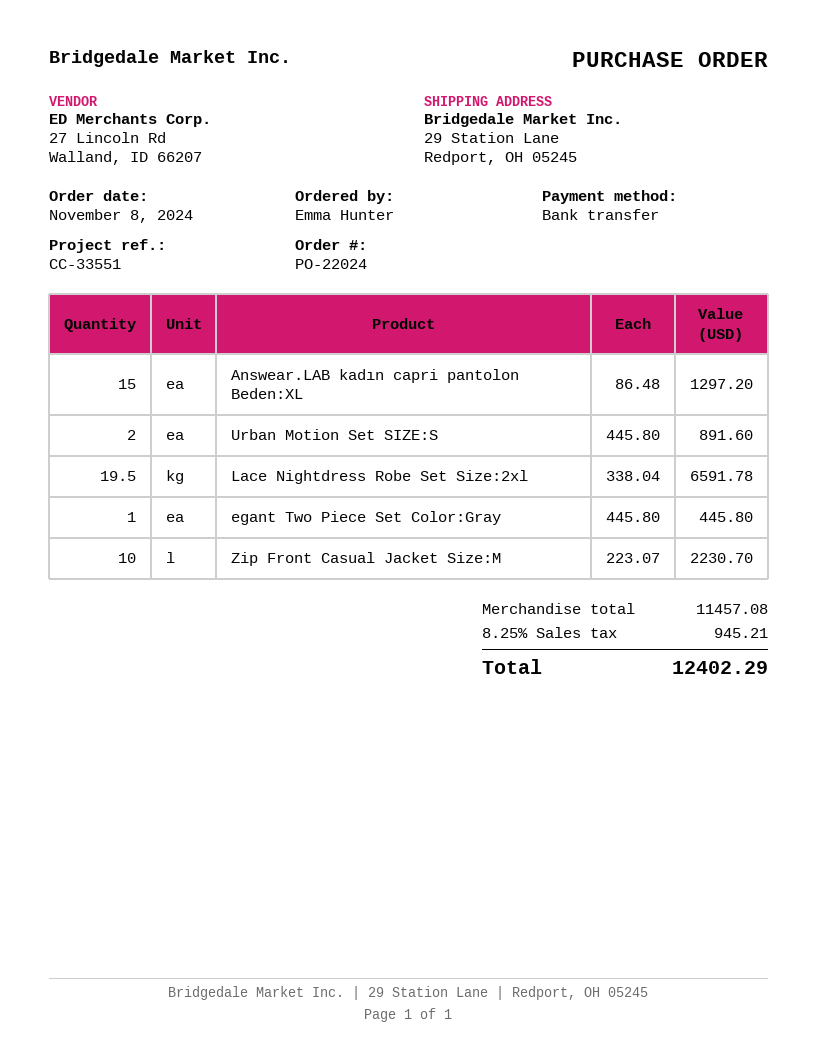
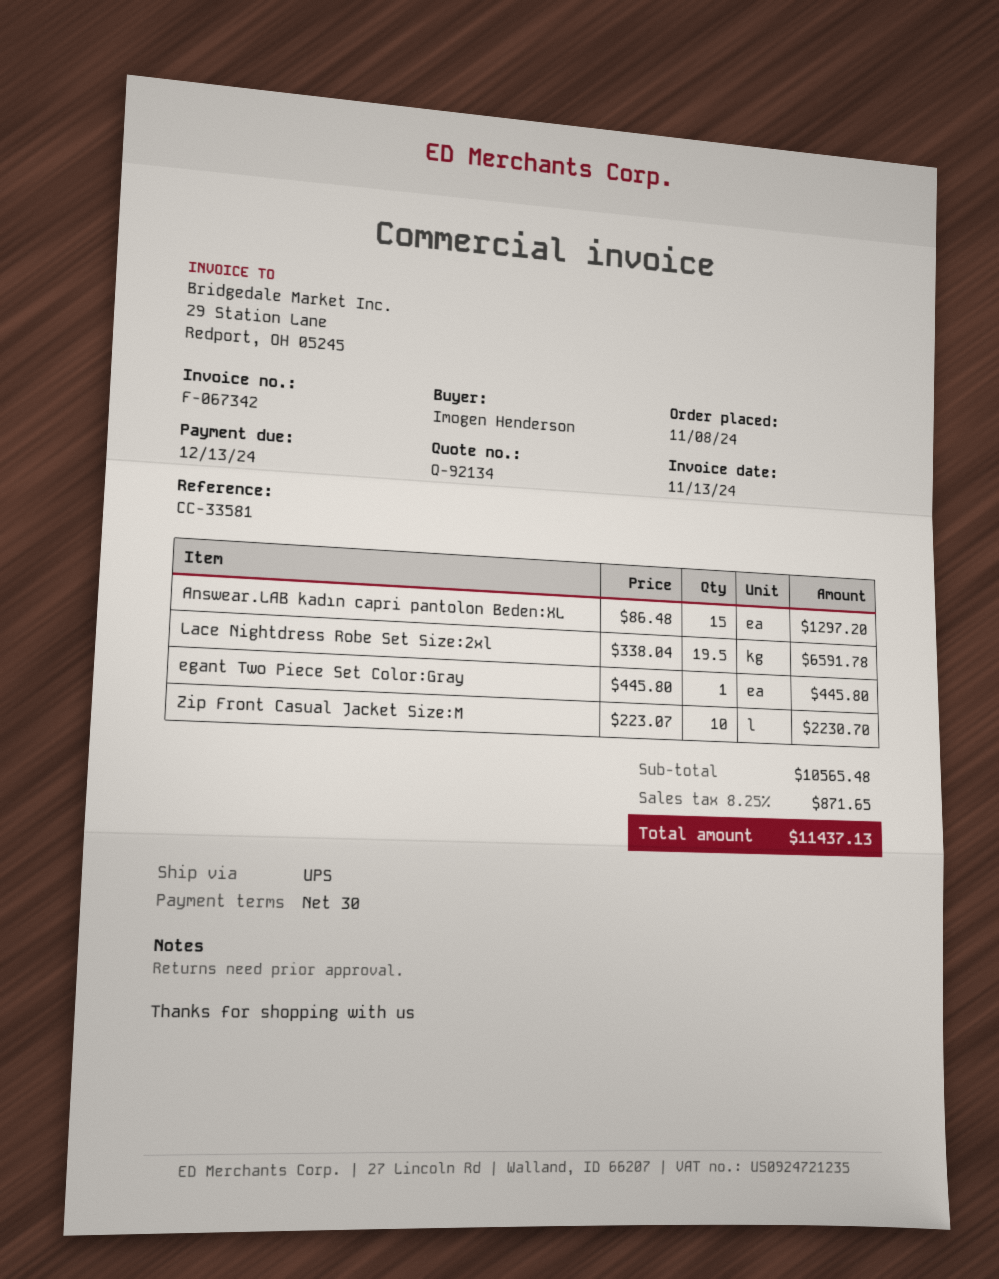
reference: CC-33551 -> CC-33581
ordered by: Emma Hunter -> Imogen Henderson
Urban Motion Set SIZE:S: 2 x 445.80 = 891.60 -> none
subtotal: 11457.08 -> 10565.48
tax: 8.25% = 945.21 -> 8.25% = 871.65
total: 12402.29 -> 11437.13

